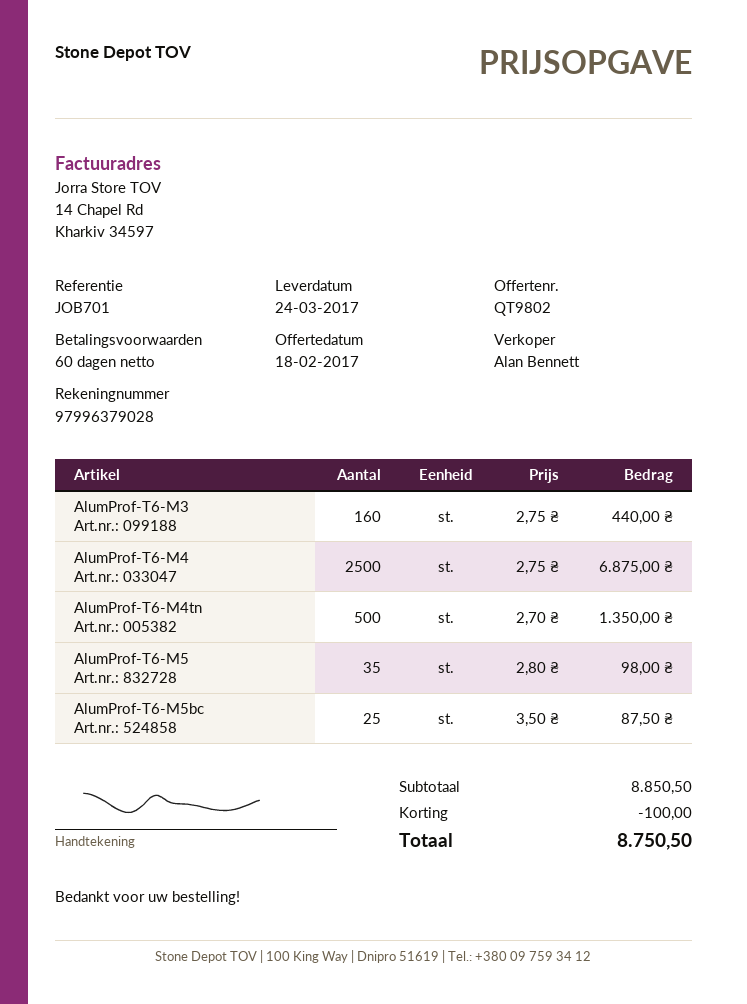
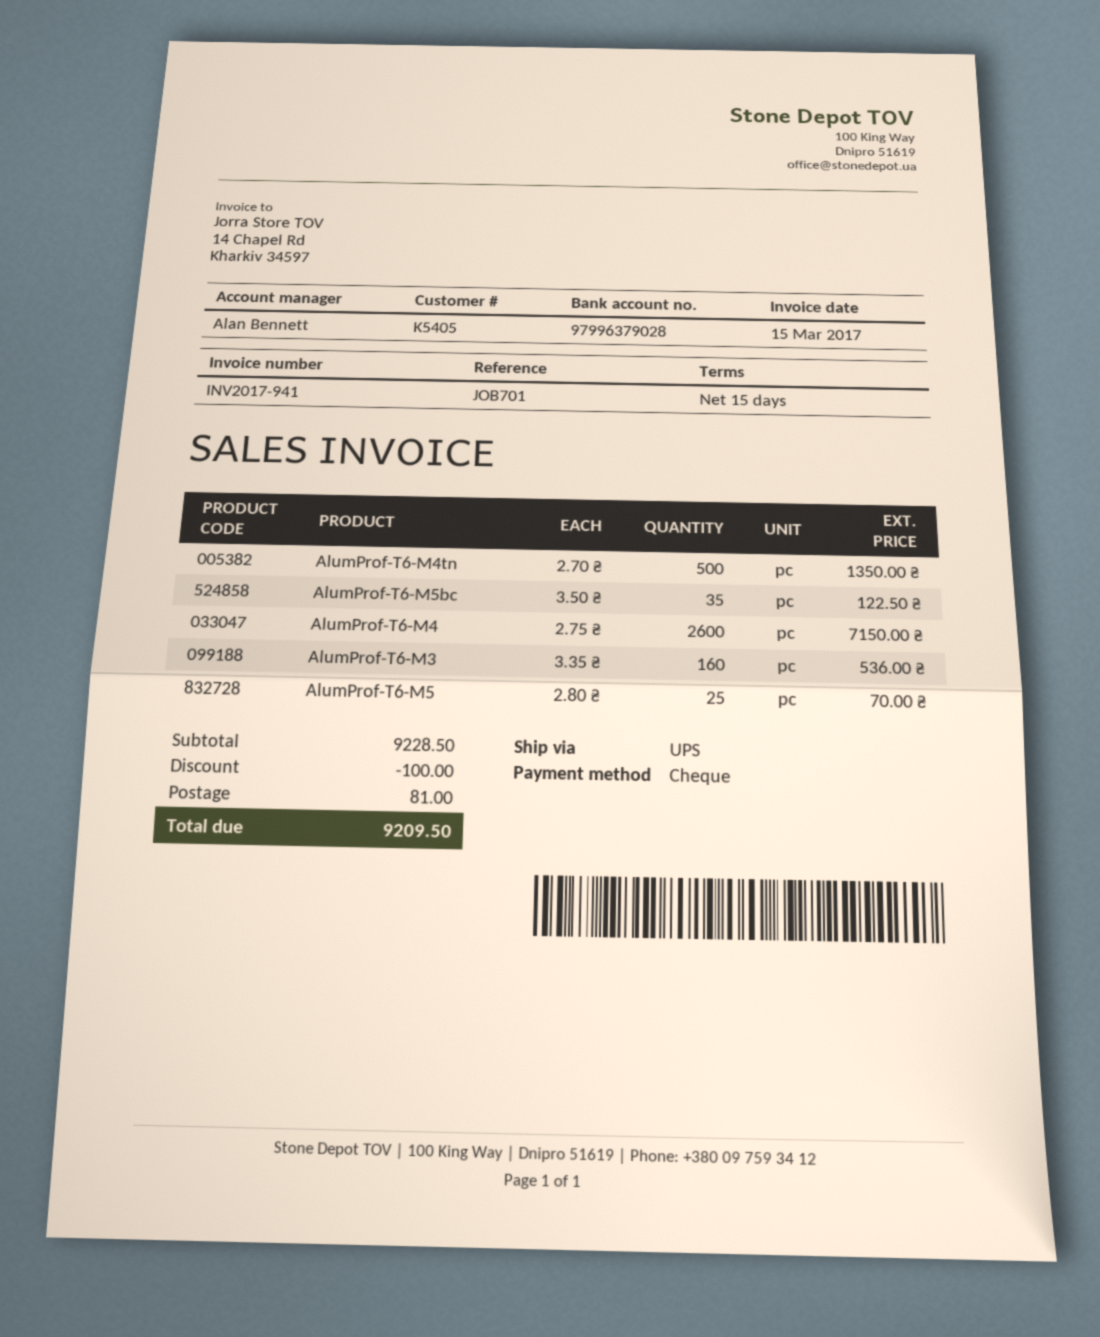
payment terms: 60 days -> 15 days
AlumProf-T6-M3: 160 x 2.75 = 440.00 -> 160 x 3.35 = 536.00
AlumProf-T6-M4: 2500 x 2.75 = 6875.00 -> 2600 x 2.75 = 7150.00
AlumProf-T6-M5: 35 x 2.80 = 98.00 -> 25 x 2.80 = 70.00
AlumProf-T6-M5bc: 25 x 3.50 = 87.50 -> 35 x 3.50 = 122.50
subtotal: 8850.50 -> 9228.50
shipping: none -> 81.00
total: 8750.50 -> 9209.50

